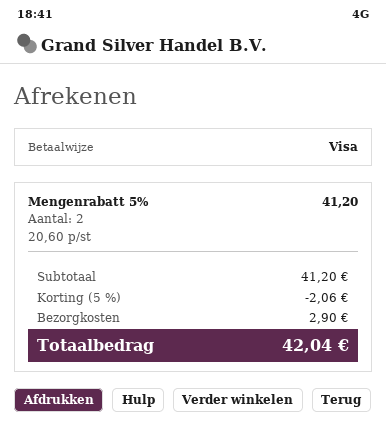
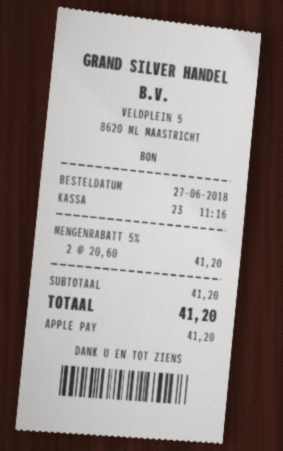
payment method: Visa -> Apple Pay
discount: 5% = 2.06 -> none
shipping: 2.90 -> none
total: 42.04 -> 41.20

